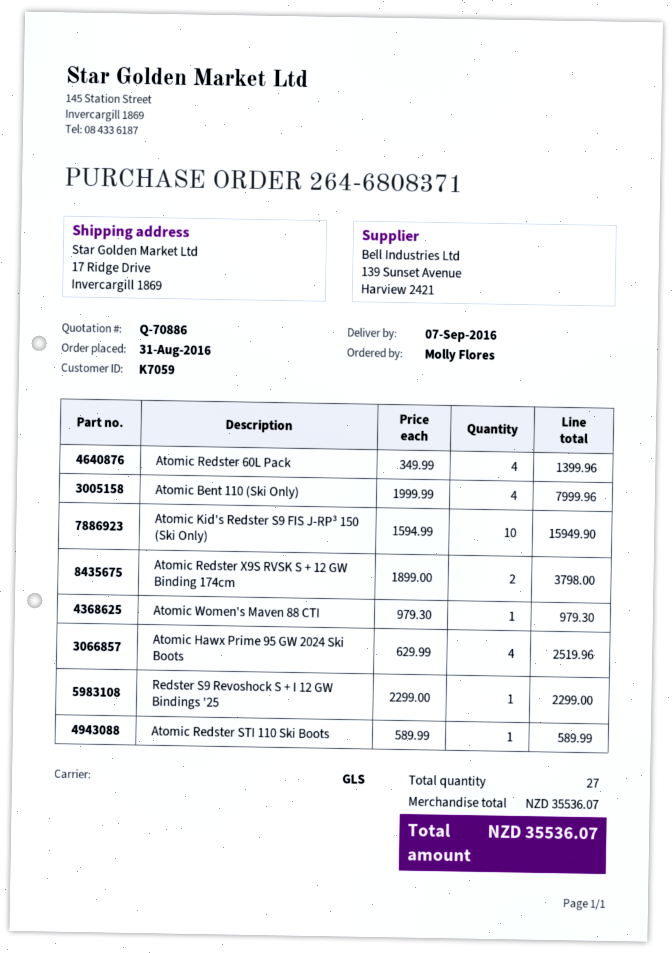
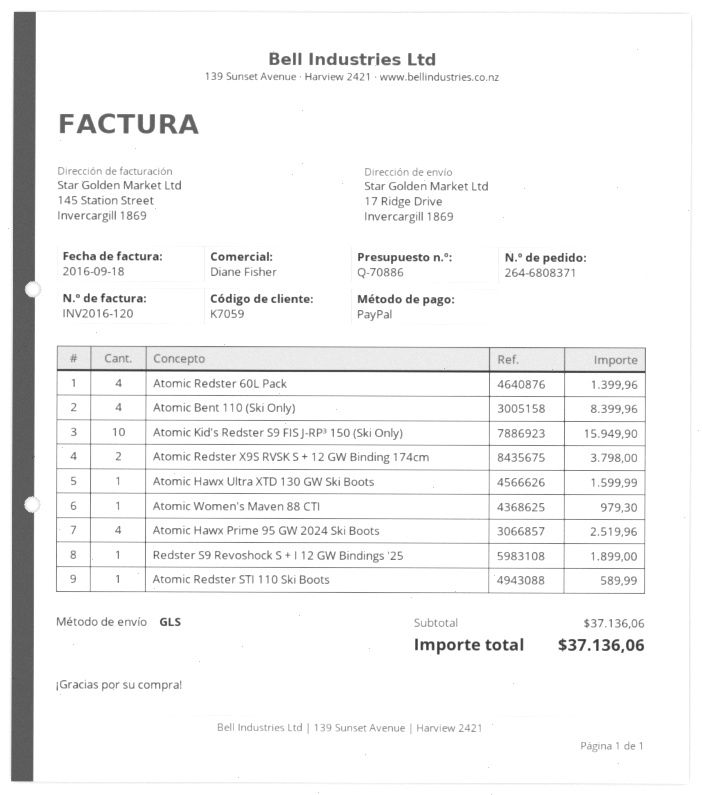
Atomic Bent 110 (Ski Only): 4 for 7999.96 -> 4 for 8399.96
Redster S9 Revoshock S + I 12 GW Bindings '25: 1 for 2299.00 -> 1 for 1899.00
Atomic Hawx Ultra XTD 130 GW Ski Boots: none -> 1 for 1599.99
subtotal: 35536.07 -> 37136.06
total: 35536.07 -> 37136.06

